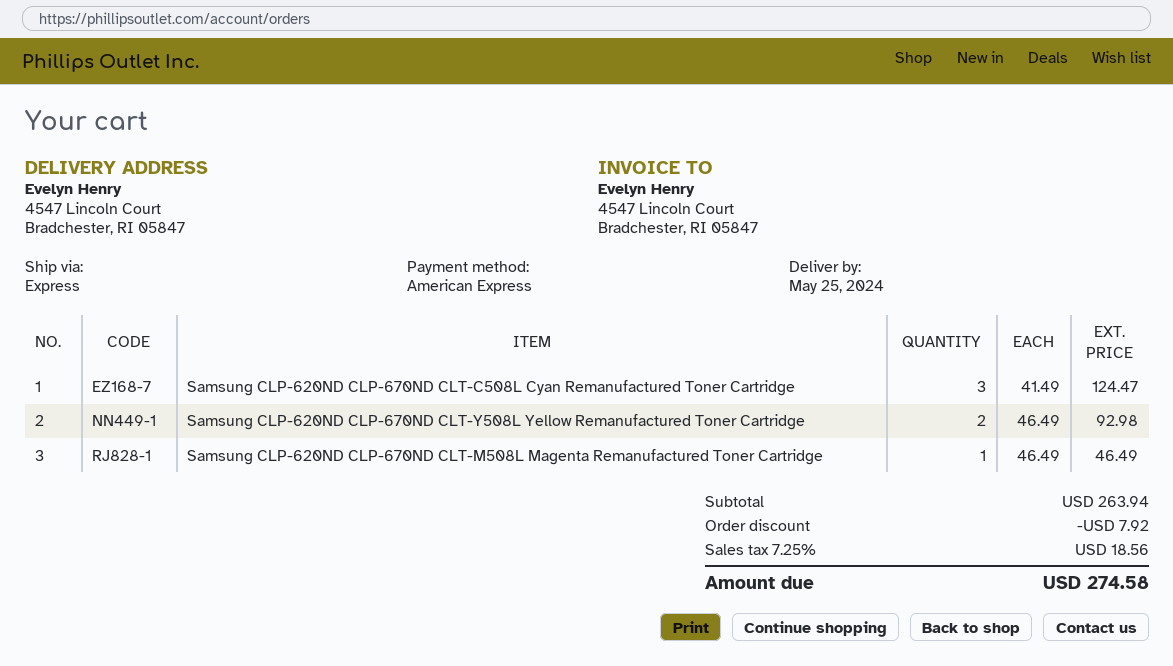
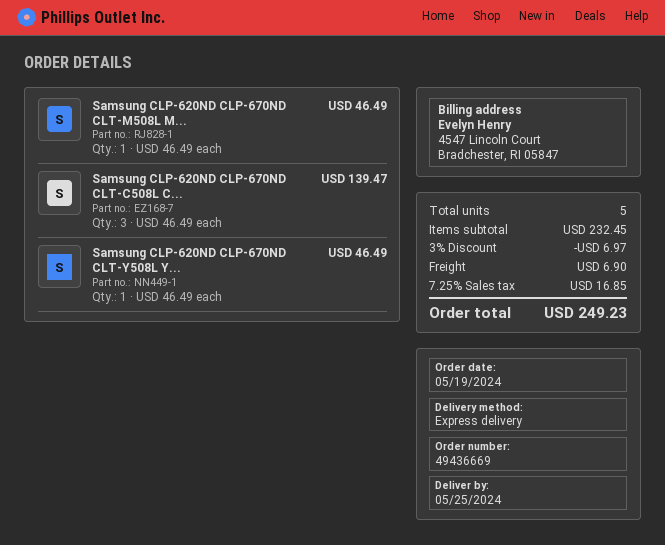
Samsung CLP-620ND CLP-670ND CLT-C508L Cyan Remanufactured Toner Cartridge: 3 x 41.49 = 124.47 -> 3 x 46.49 = 139.47
Samsung CLP-620ND CLP-670ND CLT-Y508L Yellow Remanufactured Toner Cartridge: 2 x 46.49 = 92.98 -> 1 x 46.49 = 46.49
subtotal: 263.94 -> 232.45
discount: 7.92 -> 6.97
shipping: none -> 6.90
tax: 7.25% = 18.56 -> 7.25% = 16.85
total: 274.58 -> 249.23

